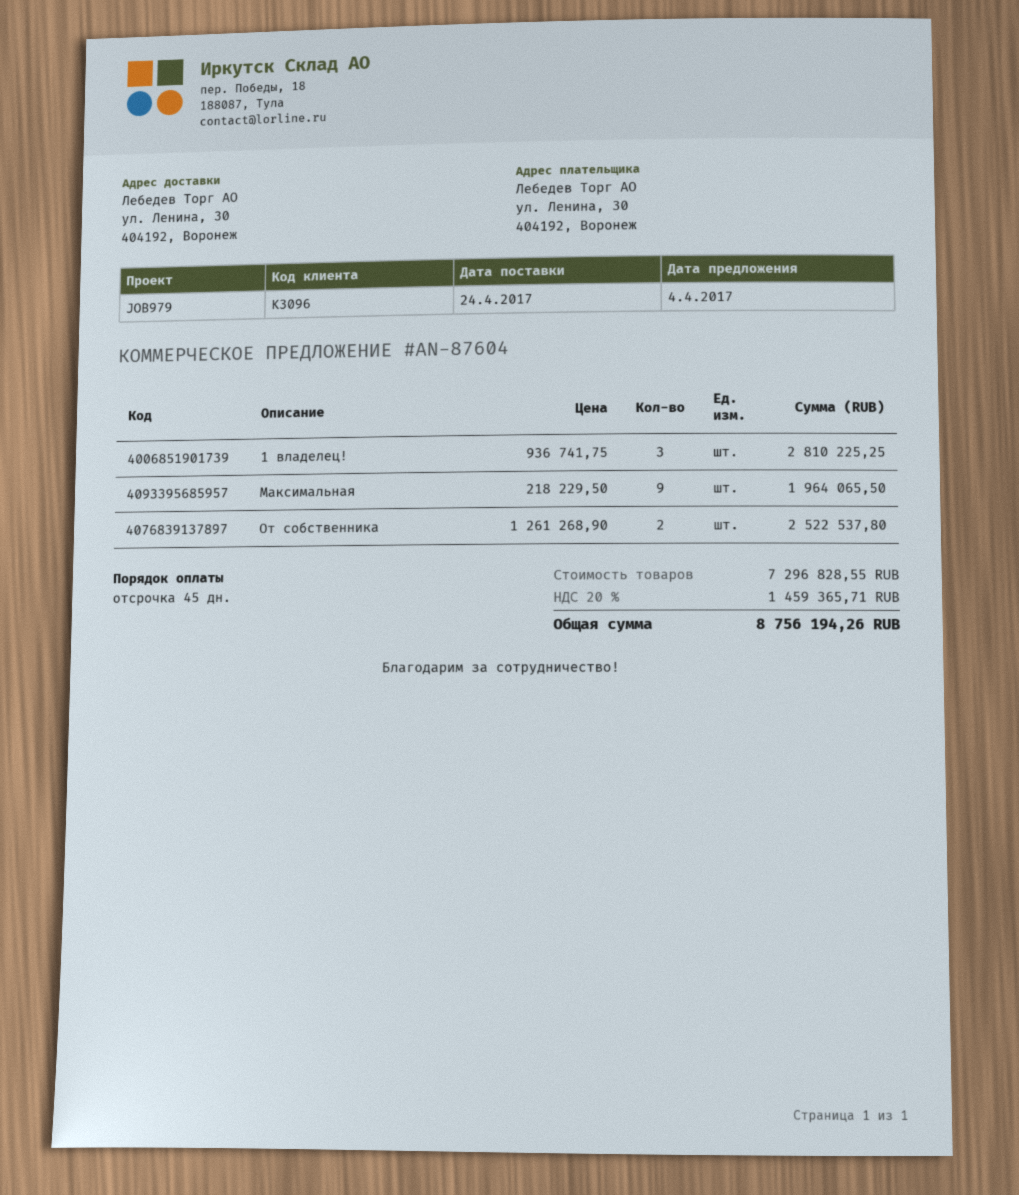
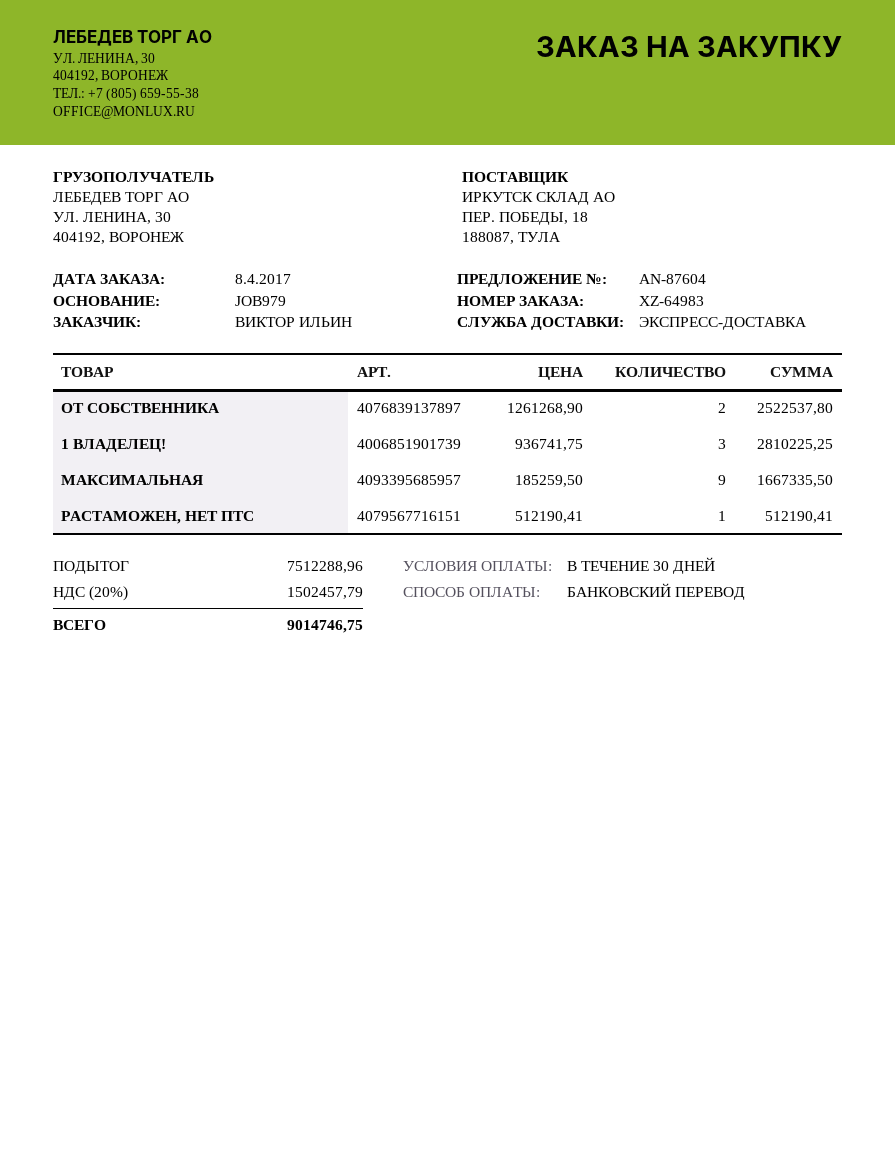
payment terms: 45 days -> 30 days
Максимальная: 9 x 218229.50 = 1964065.50 -> 9 x 185259.50 = 1667335.50
РАСТАМОЖЕН, НЕТ ПТС: none -> 1 x 512190.41 = 512190.41
subtotal: 7296828.55 -> 7512288.96
tax: 20% = 1459365.71 -> 20% = 1502457.79
total: 8756194.26 -> 9014746.75

